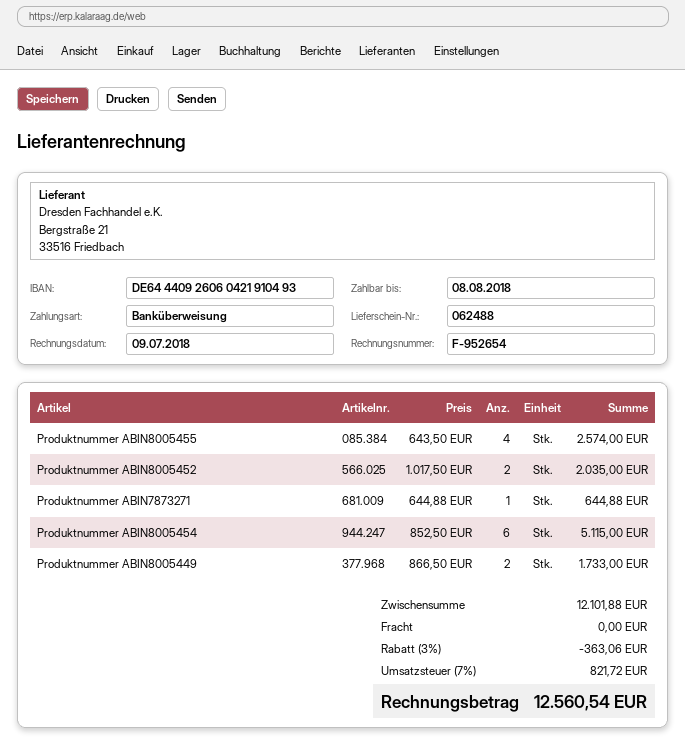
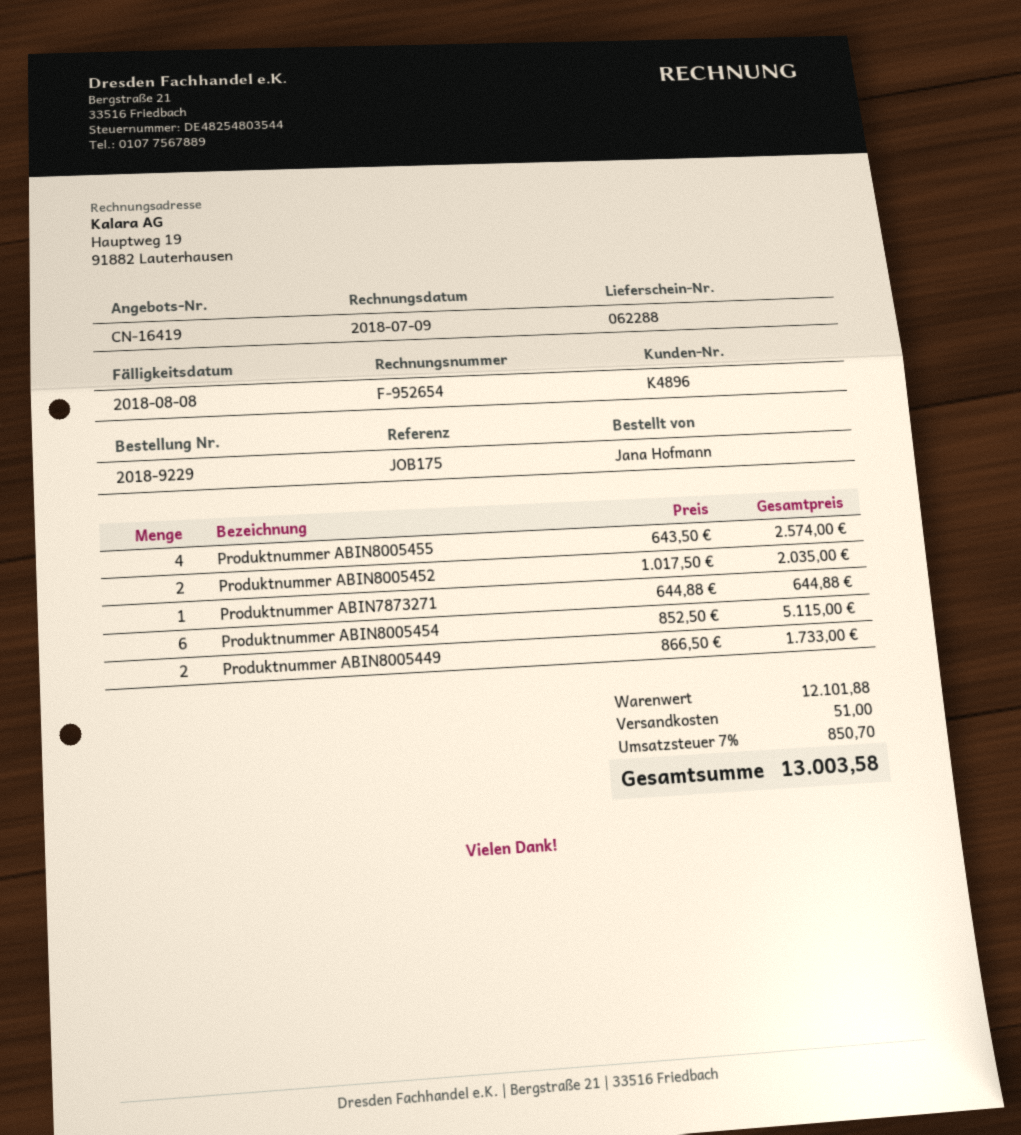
delivery note number: 062488 -> 062288
discount: 3% = 363.06 -> none
shipping: 0.00 -> 51.00
tax: 7% = 821.72 -> 7% = 850.70
total: 12560.54 -> 13003.58

